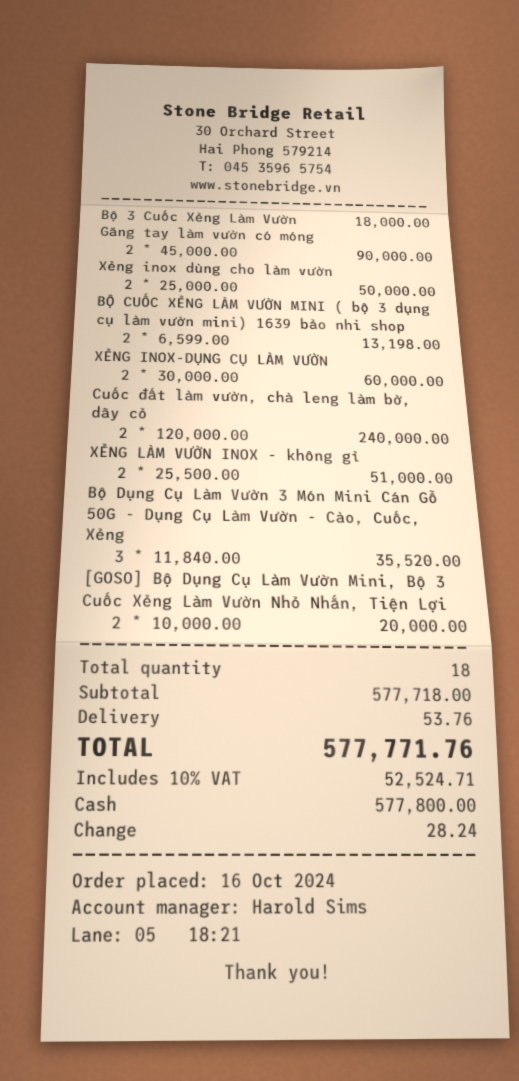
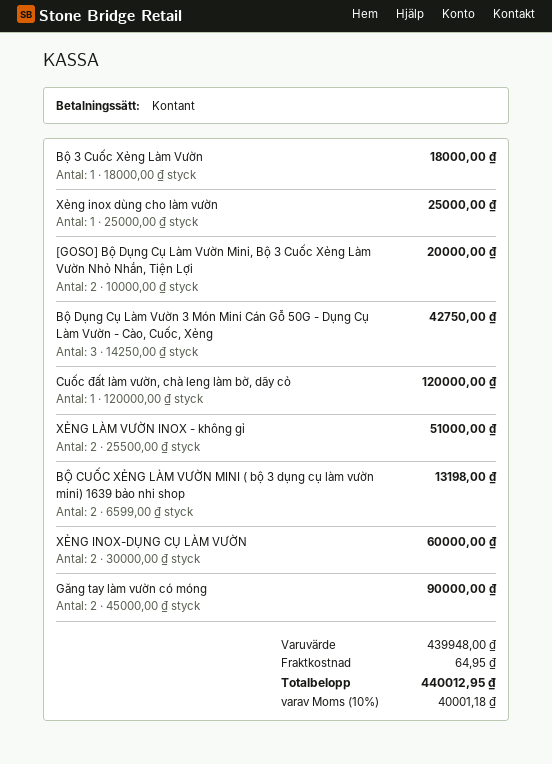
Xẻng inox dùng cho làm vườn: 2 x 25000.00 = 50000.00 -> 1 x 25000.00 = 25000.00
Cuốc đất làm vườn, chà leng làm bờ, dãy cỏ: 2 x 120000.00 = 240000.00 -> 1 x 120000.00 = 120000.00
Bộ Dụng Cụ Làm Vườn 3 Món Mini Cán Gỗ 50G - Dụng Cụ Làm Vườn - Cào, Cuốc, Xẻng: 3 x 11840.00 = 35520.00 -> 3 x 14250.00 = 42750.00
subtotal: 577718.00 -> 439948.00
shipping: 53.76 -> 64.95
tax: 10% = 52524.71 -> 10% = 40001.18
total: 577771.76 -> 440012.95

